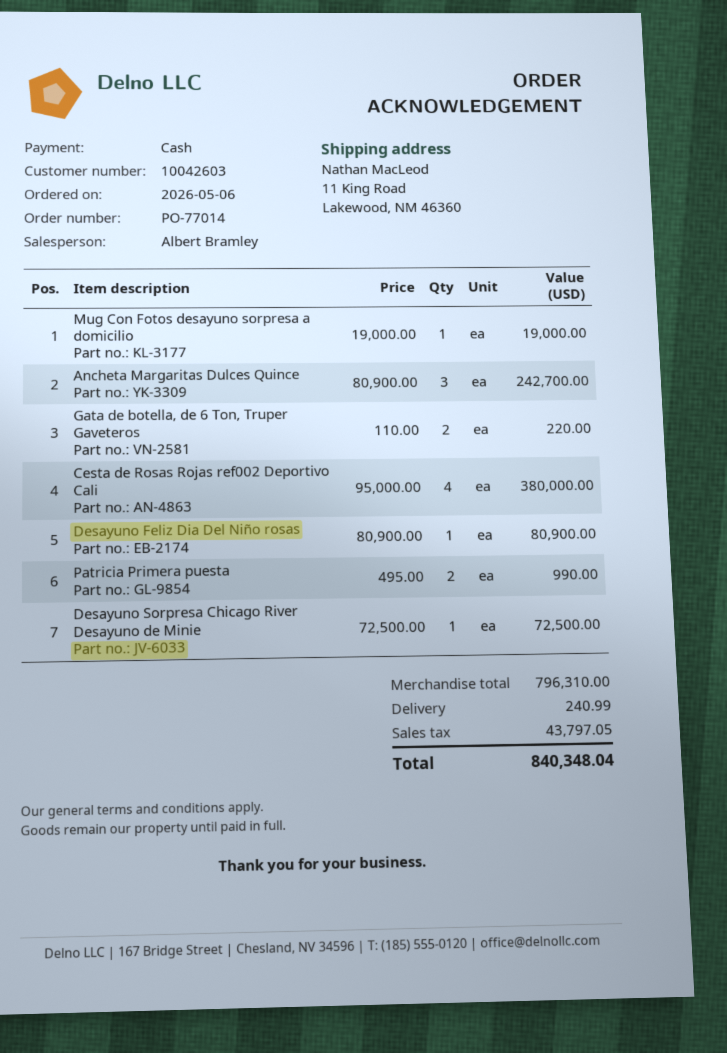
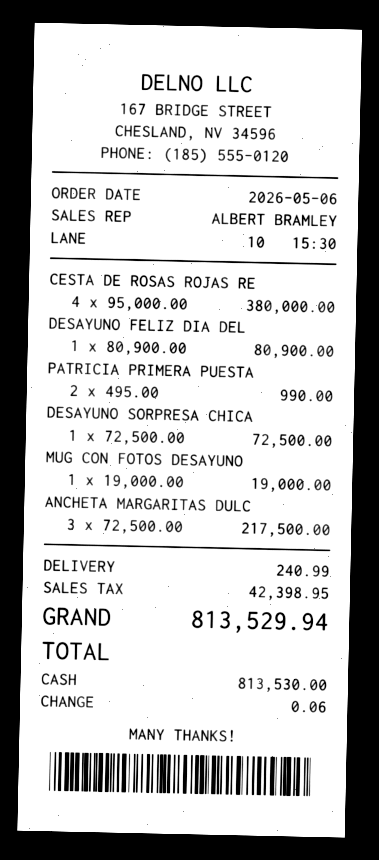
Ancheta Margaritas Dulces Quince: 3 x 80900.00 = 242700.00 -> 3 x 72500.00 = 217500.00
Gata de botella, de 6 Ton, Truper Gaveteros: 2 x 110.00 = 220.00 -> none
tax: 43797.05 -> 42398.95
total: 840348.04 -> 813529.94

